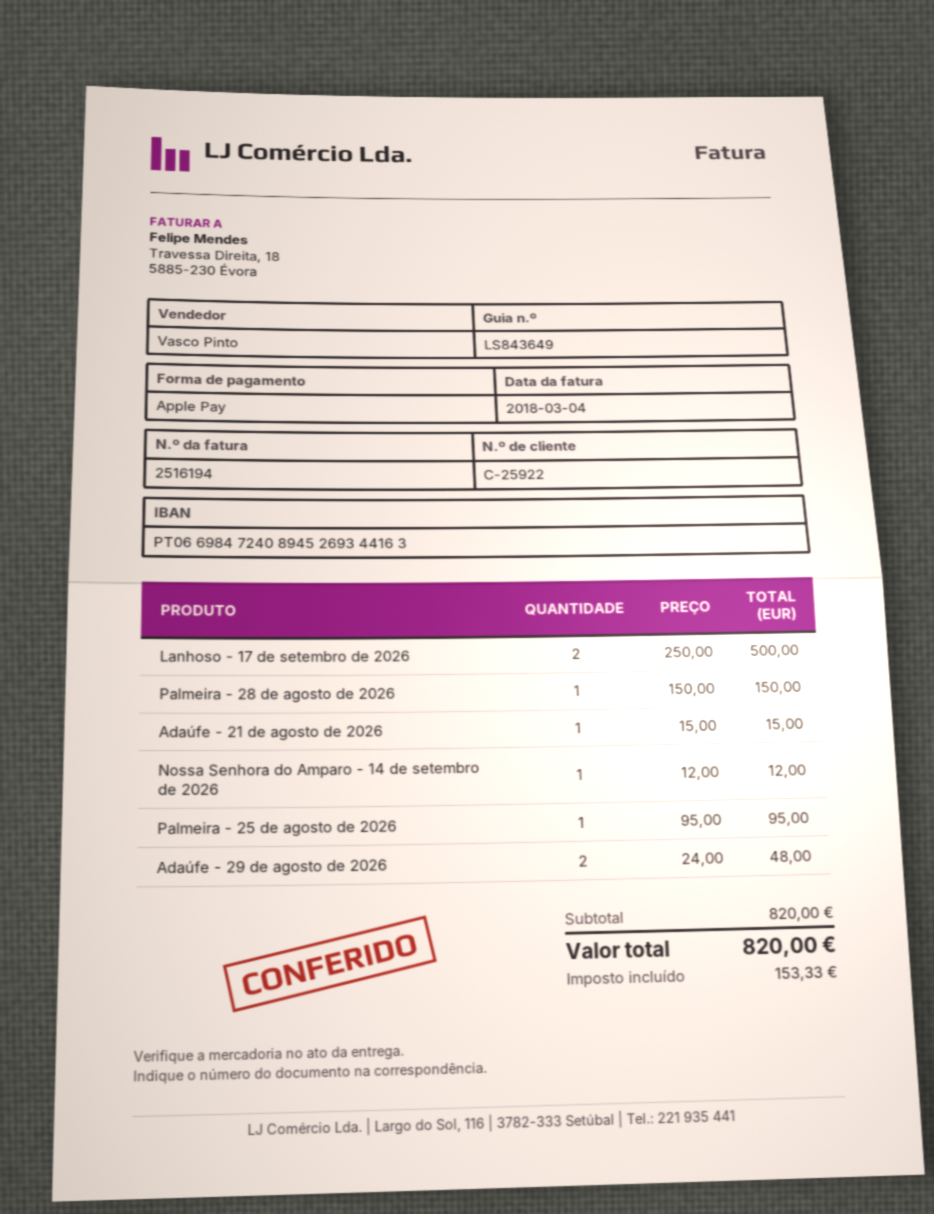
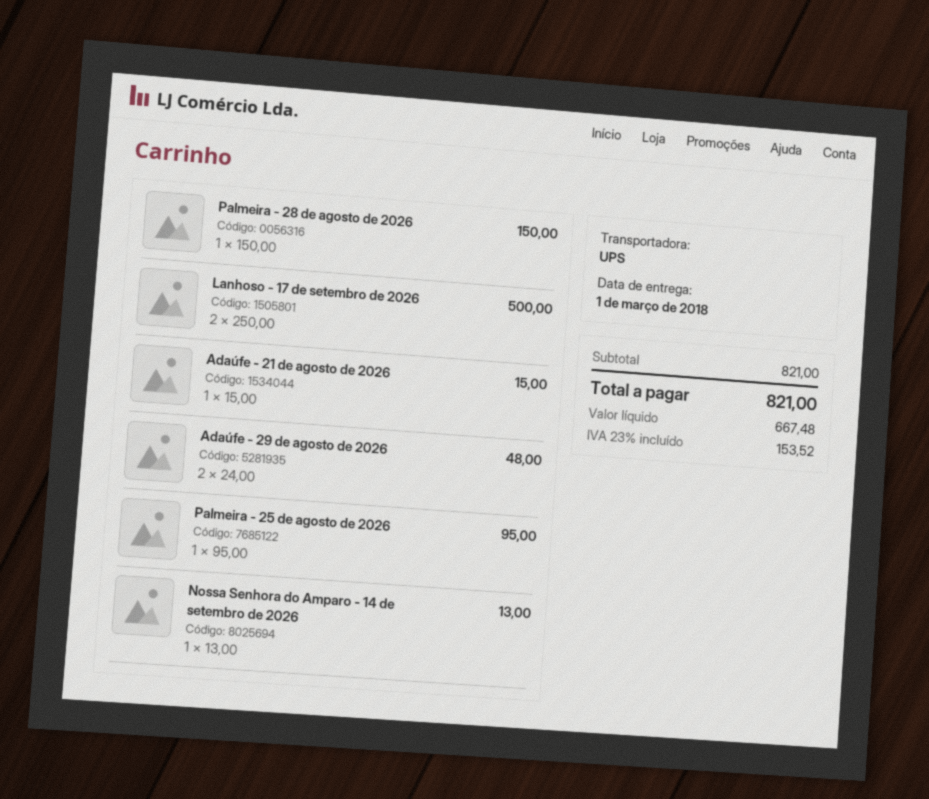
Nossa Senhora do Amparo - 14 de setembro de 2026: 1 x 12.00 = 12.00 -> 1 x 13.00 = 13.00
subtotal: 820.00 -> 821.00
tax: 153.33 -> 153.52
total: 820.00 -> 821.00

